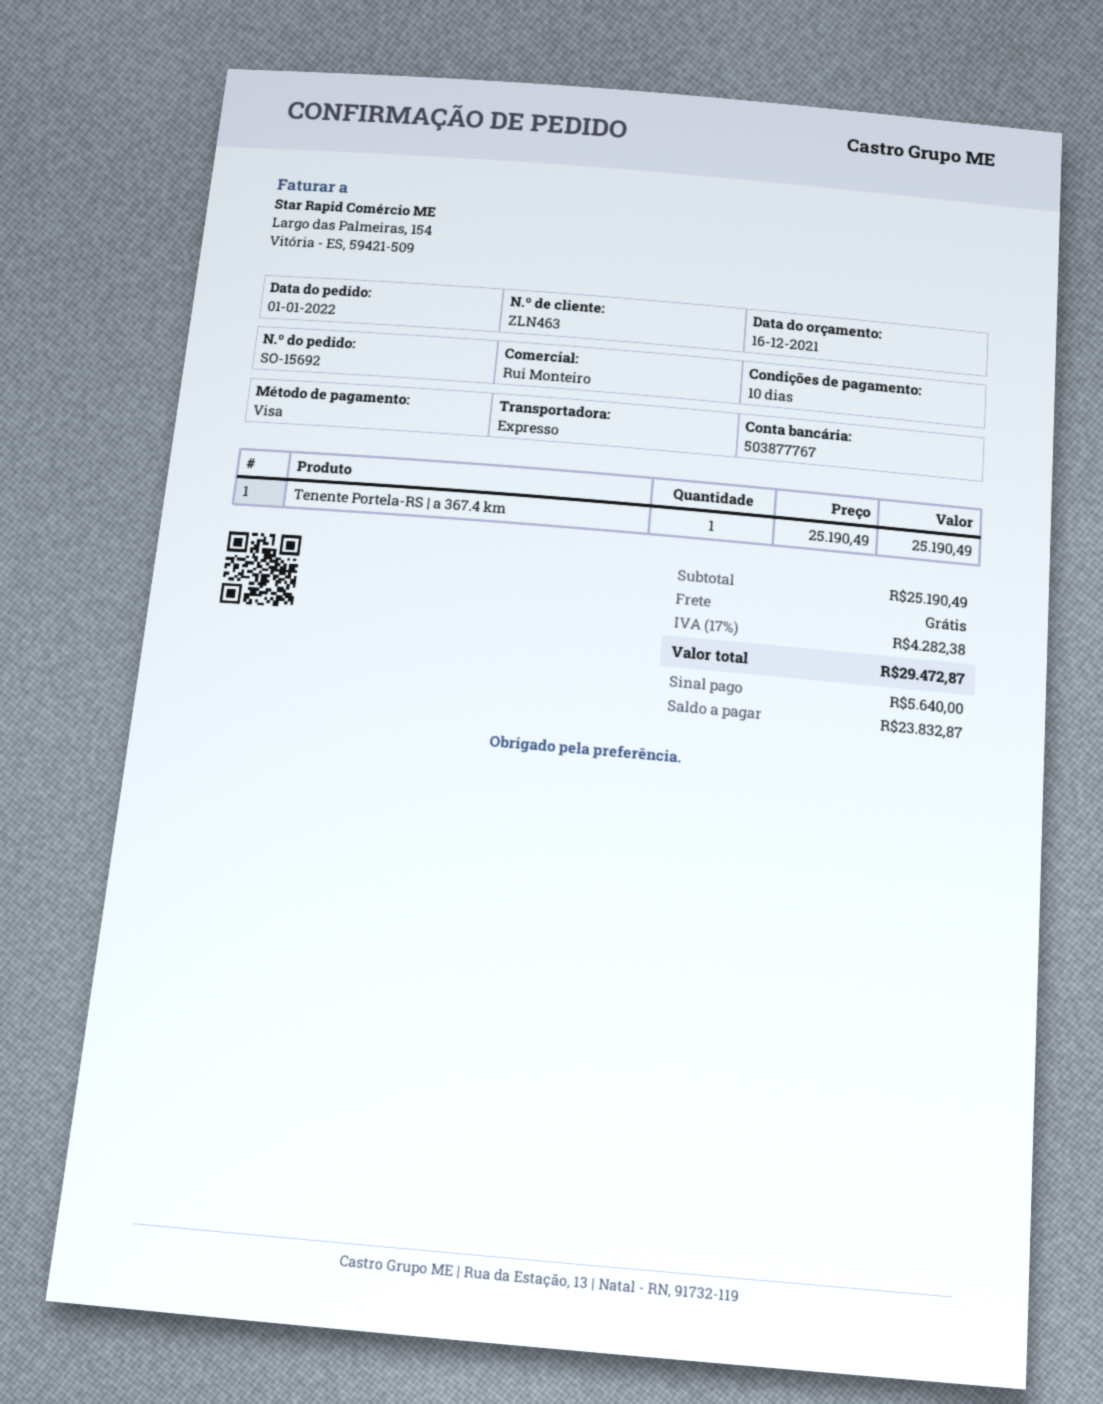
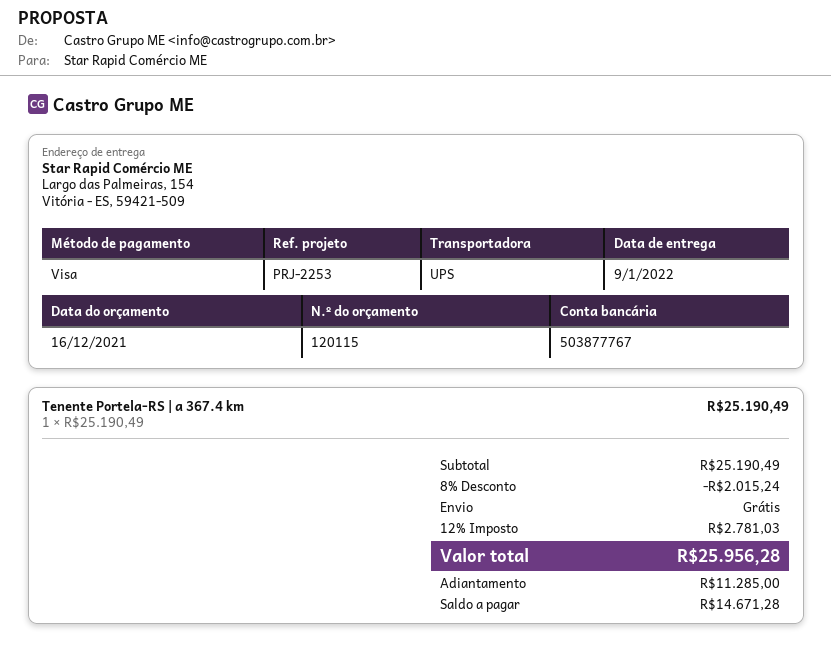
shipping method: express -> UPS
discount: none -> 8% = 2015.24
tax: 17% = 4282.38 -> 12% = 2781.03
total: 29472.87 -> 25956.28
deposit: 5640.00 -> 11285.00
balance: 23832.87 -> 14671.28

